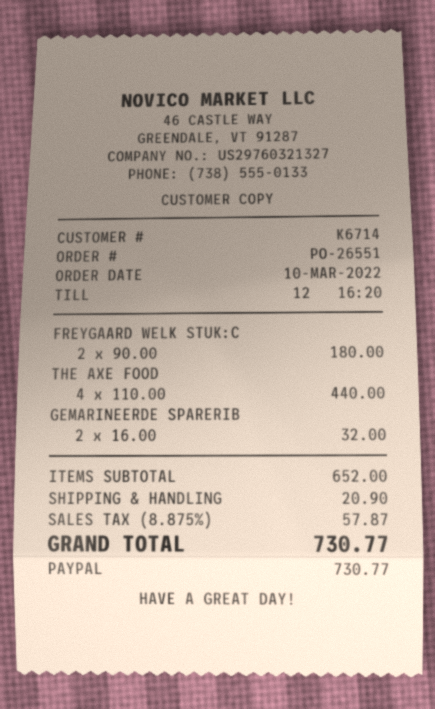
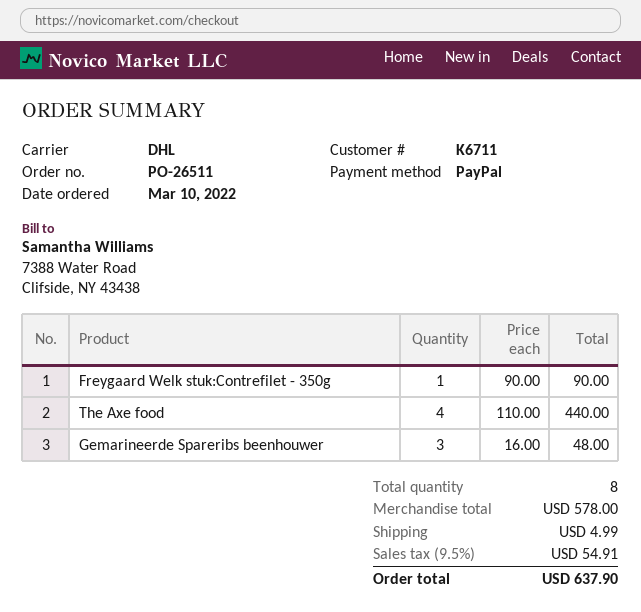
order number: PO-26551 -> PO-26511
customer number: K6714 -> K6711
FREYGAARD WELK STUK:C: 2 x 90.00 = 180.00 -> 1 x 90.00 = 90.00
GEMARINEERDE SPARERIB: 2 x 16.00 = 32.00 -> 3 x 16.00 = 48.00
subtotal: 652.00 -> 578.00
shipping: 20.90 -> 4.99
tax: 8.875% = 57.87 -> 9.5% = 54.91
total: 730.77 -> 637.90

